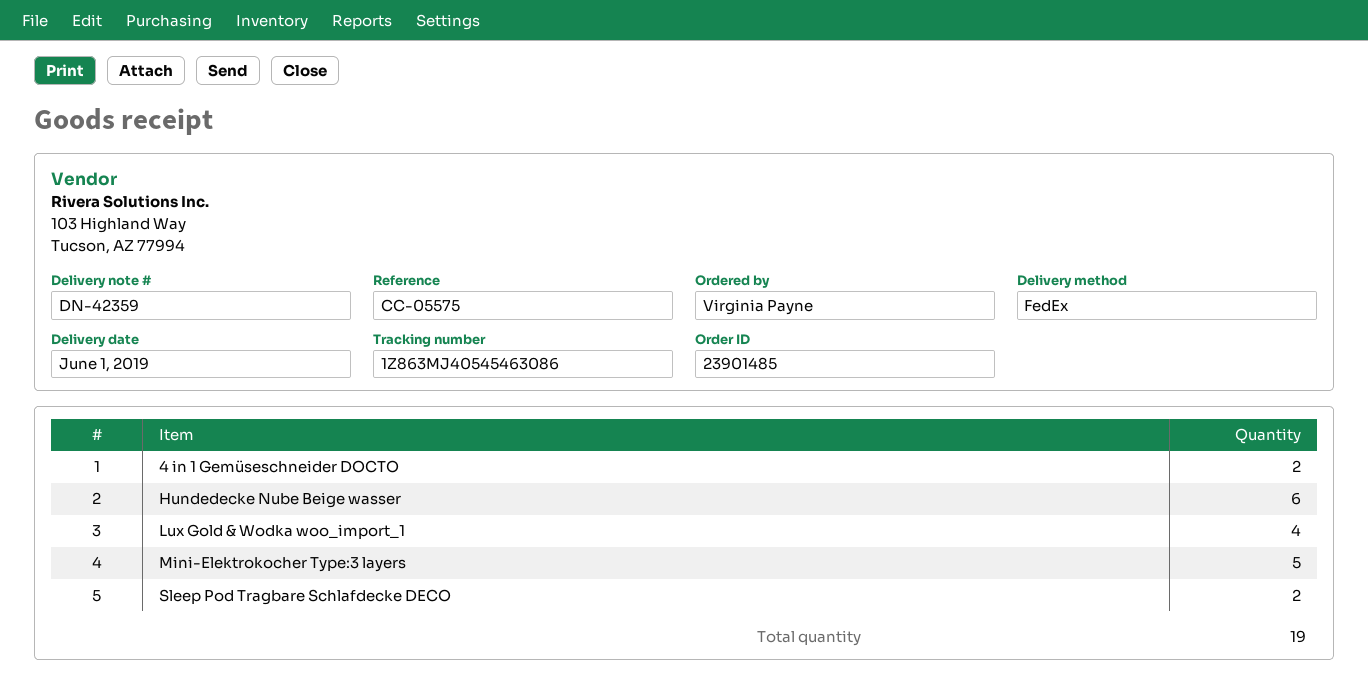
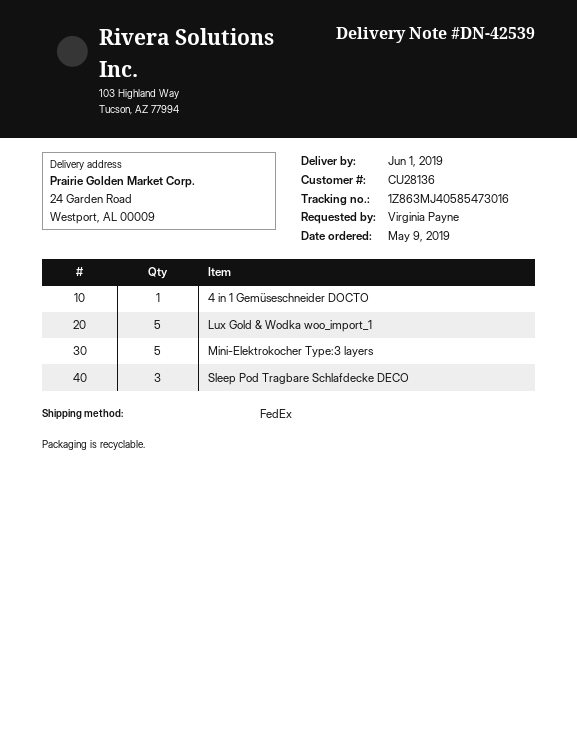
delivery note number: DN-42359 -> DN-42539
tracking number: 1Z863MJ40545463086 -> 1Z863MJ40585473016
4 in 1 Gemüseschneider DOCTO: 2 -> 1
Hundedecke Nube Beige wasser: 6 -> none
Lux Gold & Wodka woo_import_1: 4 -> 5
Sleep Pod Tragbare Schlafdecke DECO: 2 -> 3

